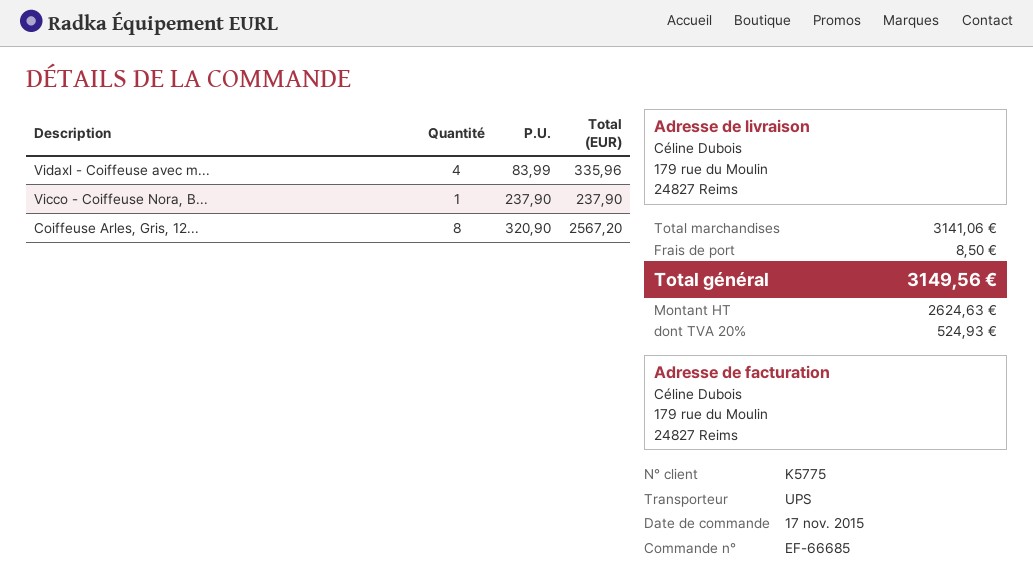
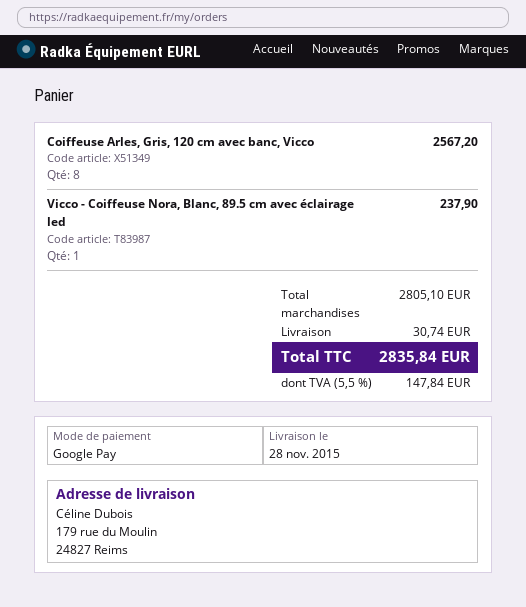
Vidaxl - Coiffeuse avec m...: 4 for 335.96 -> none
subtotal: 3141.06 -> 2805.10
shipping: 8.50 -> 30.74
tax: 20% = 524.93 -> 5.5% = 147.84
total: 3149.56 -> 2835.84

